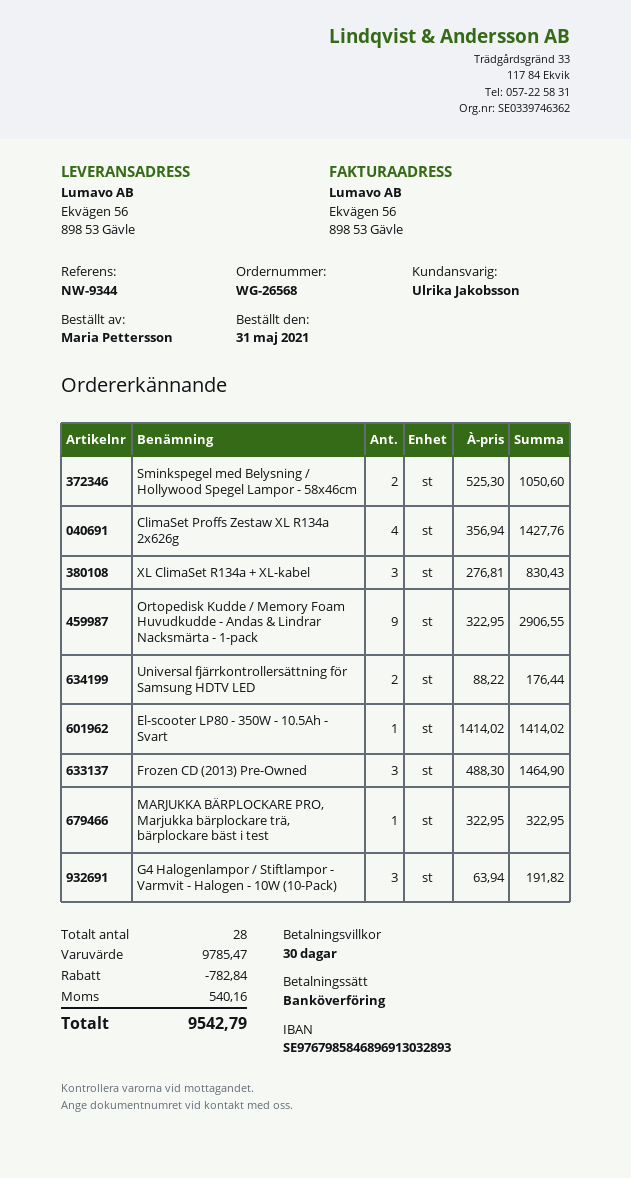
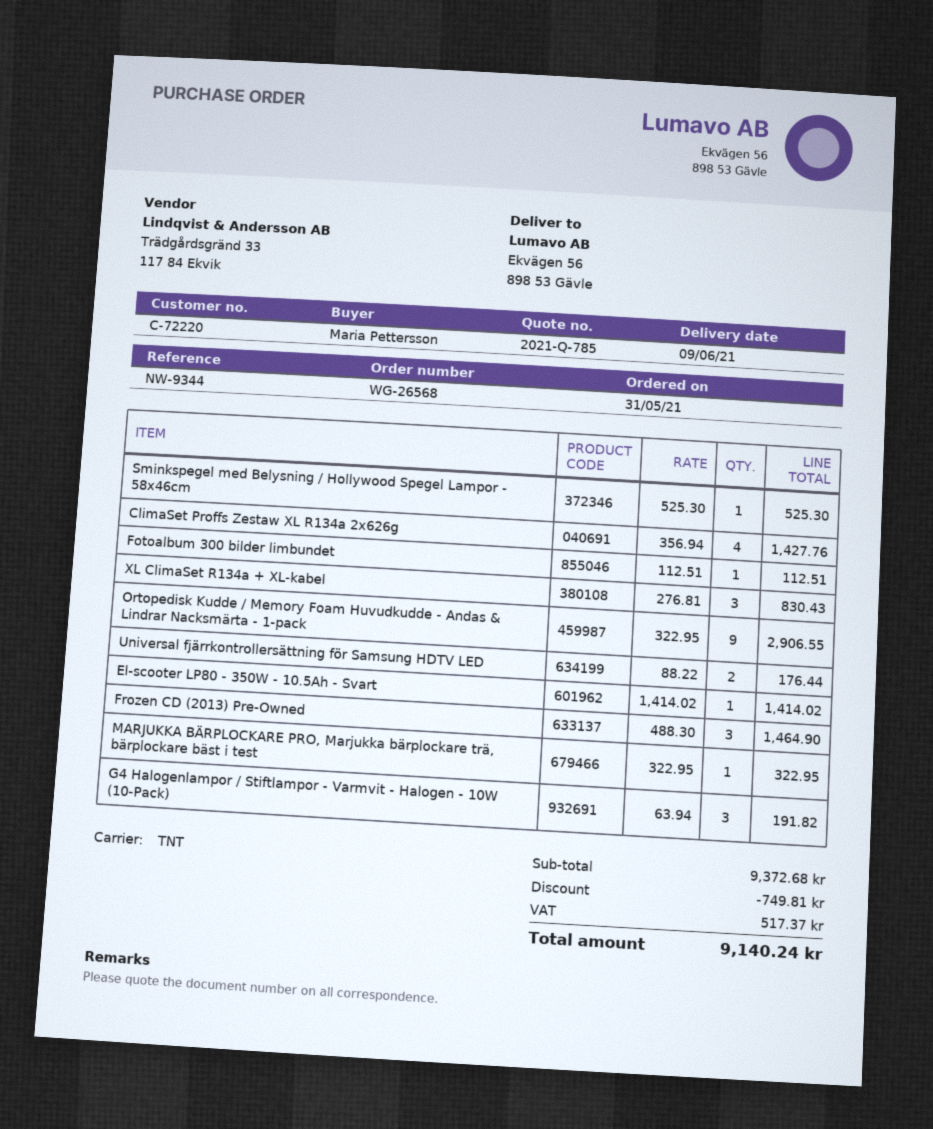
Sminkspegel med Belysning / Hollywood Spegel Lampor - 58x46cm: 2 x 525.30 = 1050.60 -> 1 x 525.30 = 525.30
Fotoalbum 300 bilder limbundet: none -> 1 x 112.51 = 112.51
subtotal: 9785.47 -> 9372.68
discount: 782.84 -> 749.81
tax: 540.16 -> 517.37
total: 9542.79 -> 9140.24

